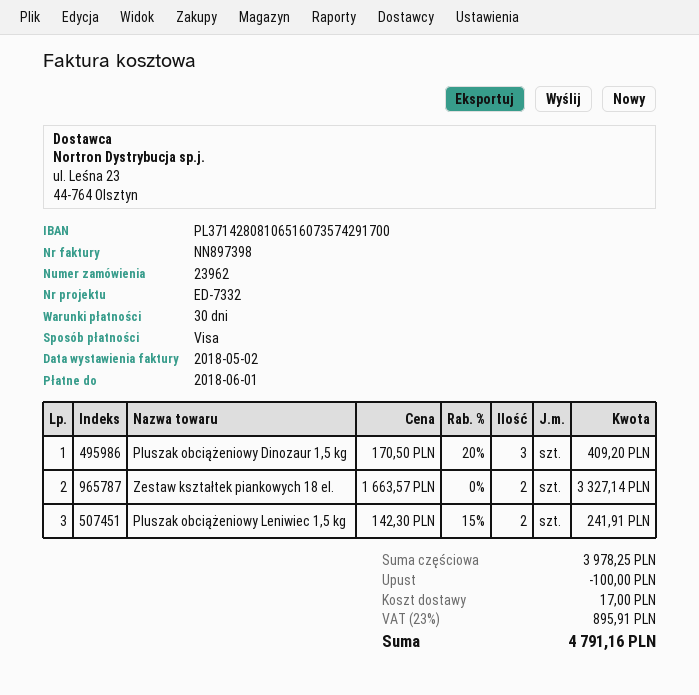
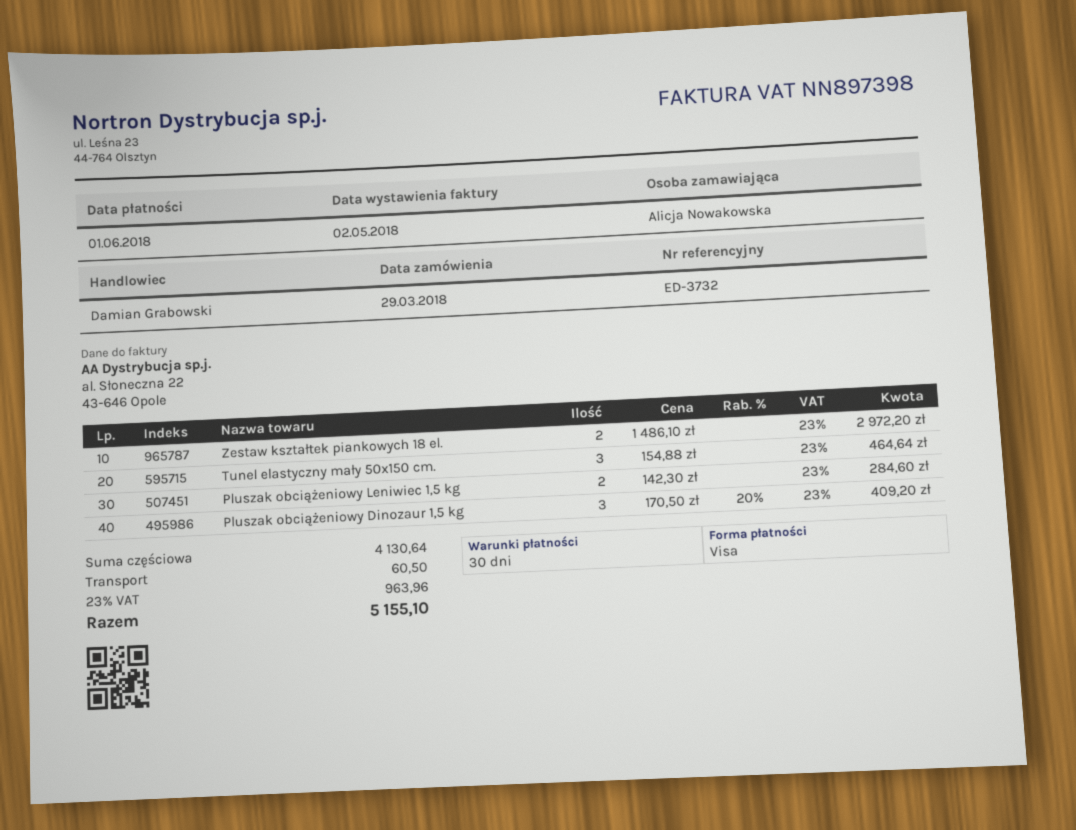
reference: ED-7332 -> ED-3732
Zestaw kształtek piankowych 18 el.: 2 x 1663.57 = 3327.14 -> 2 x 1486.10 = 2972.20
Pluszak obciążeniowy Leniwiec 1,5 kg: 2 x 142.30 - 15% = 241.91 -> 2 x 142.30 = 284.60
Tunel elastyczny mały 50x150 cm.: none -> 3 x 154.88 = 464.64
subtotal: 3978.25 -> 4130.64
discount: 100.00 -> none
shipping: 17.00 -> 60.50
tax: 23% = 895.91 -> 23% = 963.96
total: 4791.16 -> 5155.10

